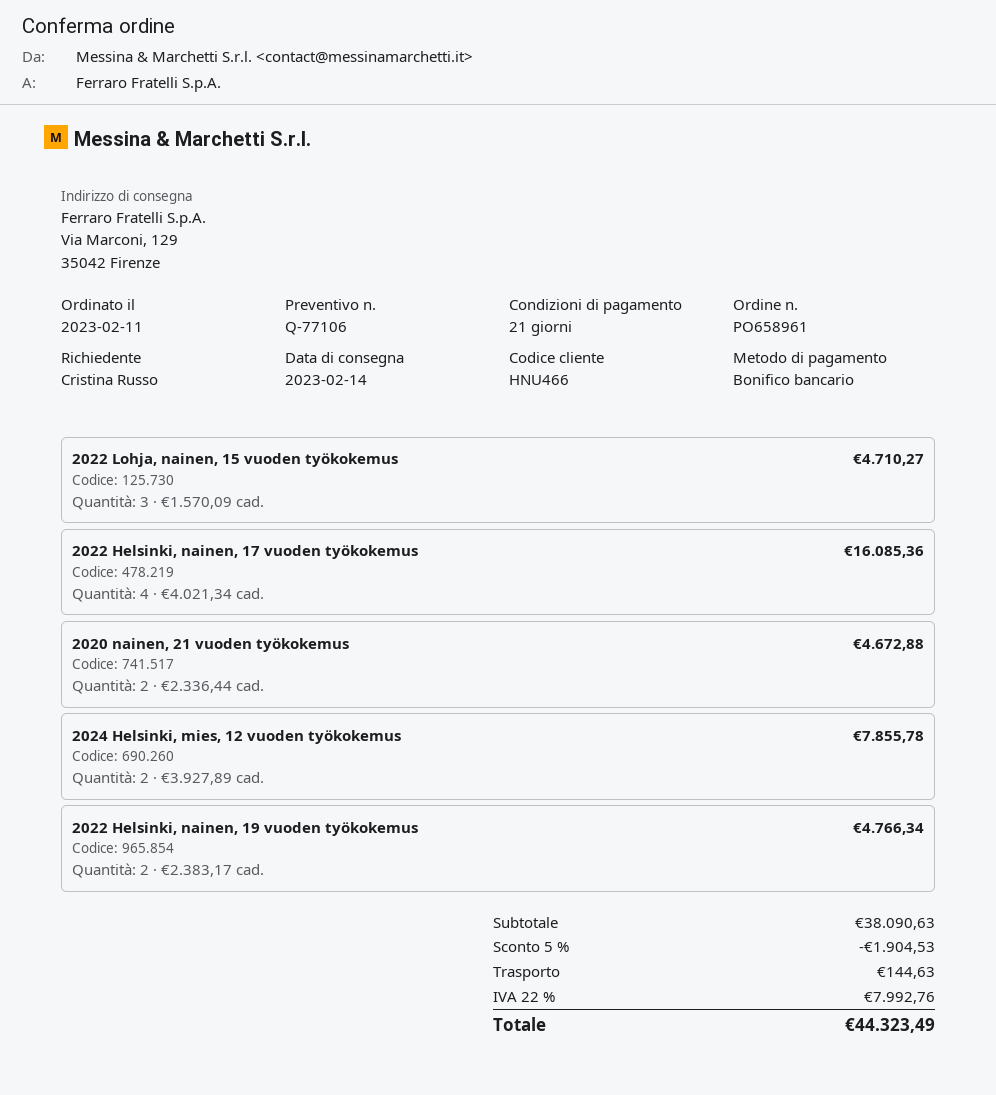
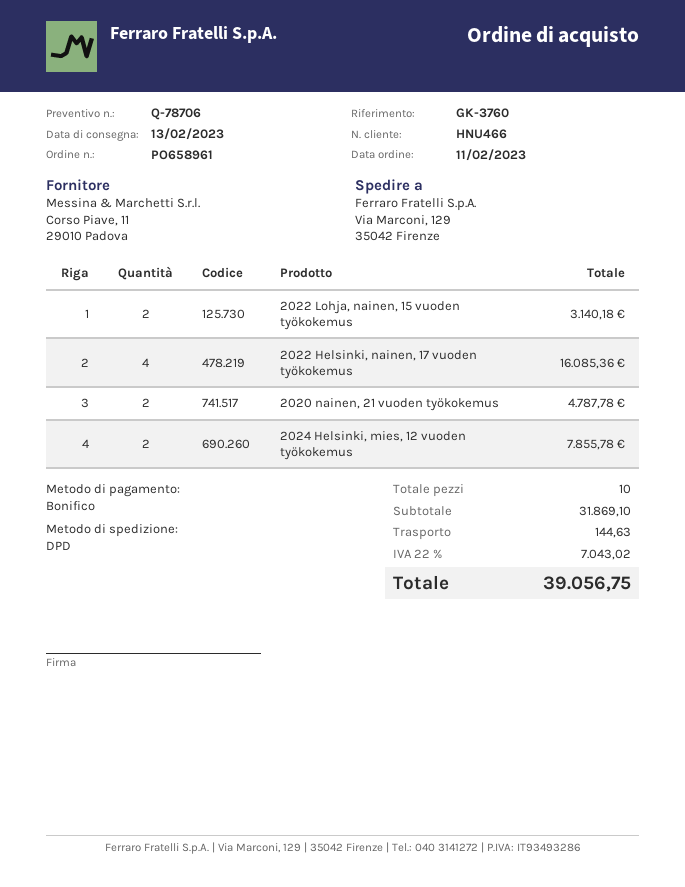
quote number: Q-77106 -> Q-78706
delivery date: 2023-02-14 -> 2023-02-13
2022 Lohja, nainen, 15 vuoden työkokemus: 3 for 4710.27 -> 2 for 3140.18
2020 nainen, 21 vuoden työkokemus: 2 for 4672.88 -> 2 for 4787.78
2022 Helsinki, nainen, 19 vuoden työkokemus: 2 for 4766.34 -> none
subtotal: 38090.63 -> 31869.10
discount: 5% = 1904.53 -> none
tax: 22% = 7992.76 -> 22% = 7043.02
total: 44323.49 -> 39056.75

